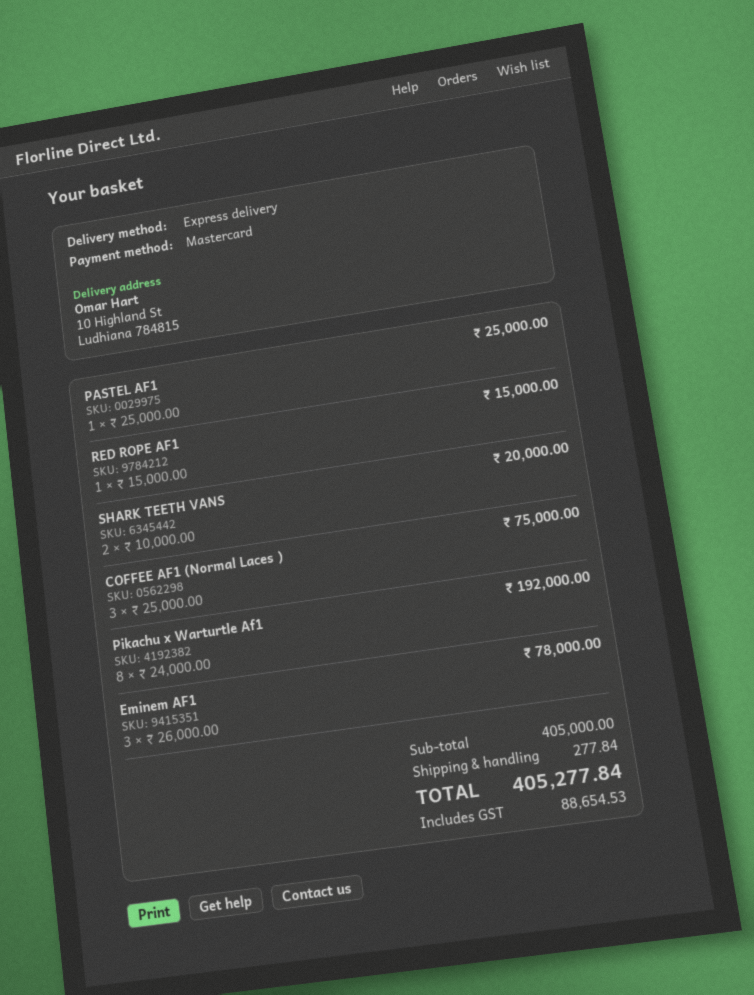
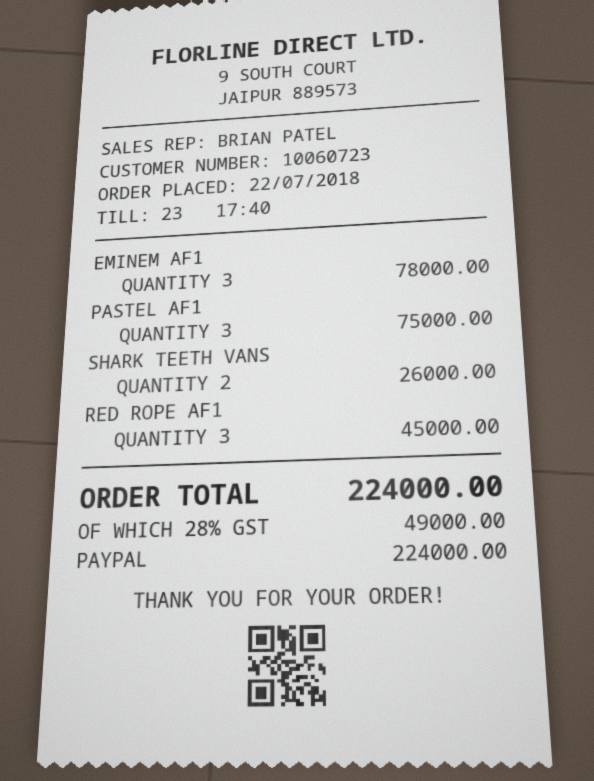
payment method: Mastercard -> PayPal
PASTEL AF1: 1 for 25000.00 -> 3 for 75000.00
RED ROPE AF1: 1 for 15000.00 -> 3 for 45000.00
SHARK TEETH VANS: 2 for 20000.00 -> 2 for 26000.00
COFFEE AF1 (Normal Laces ): 3 for 75000.00 -> none
Pikachu x Warturtle Af1: 8 for 192000.00 -> none
shipping: 277.84 -> none
tax: 88654.53 -> 49000.00
total: 405277.84 -> 224000.00

